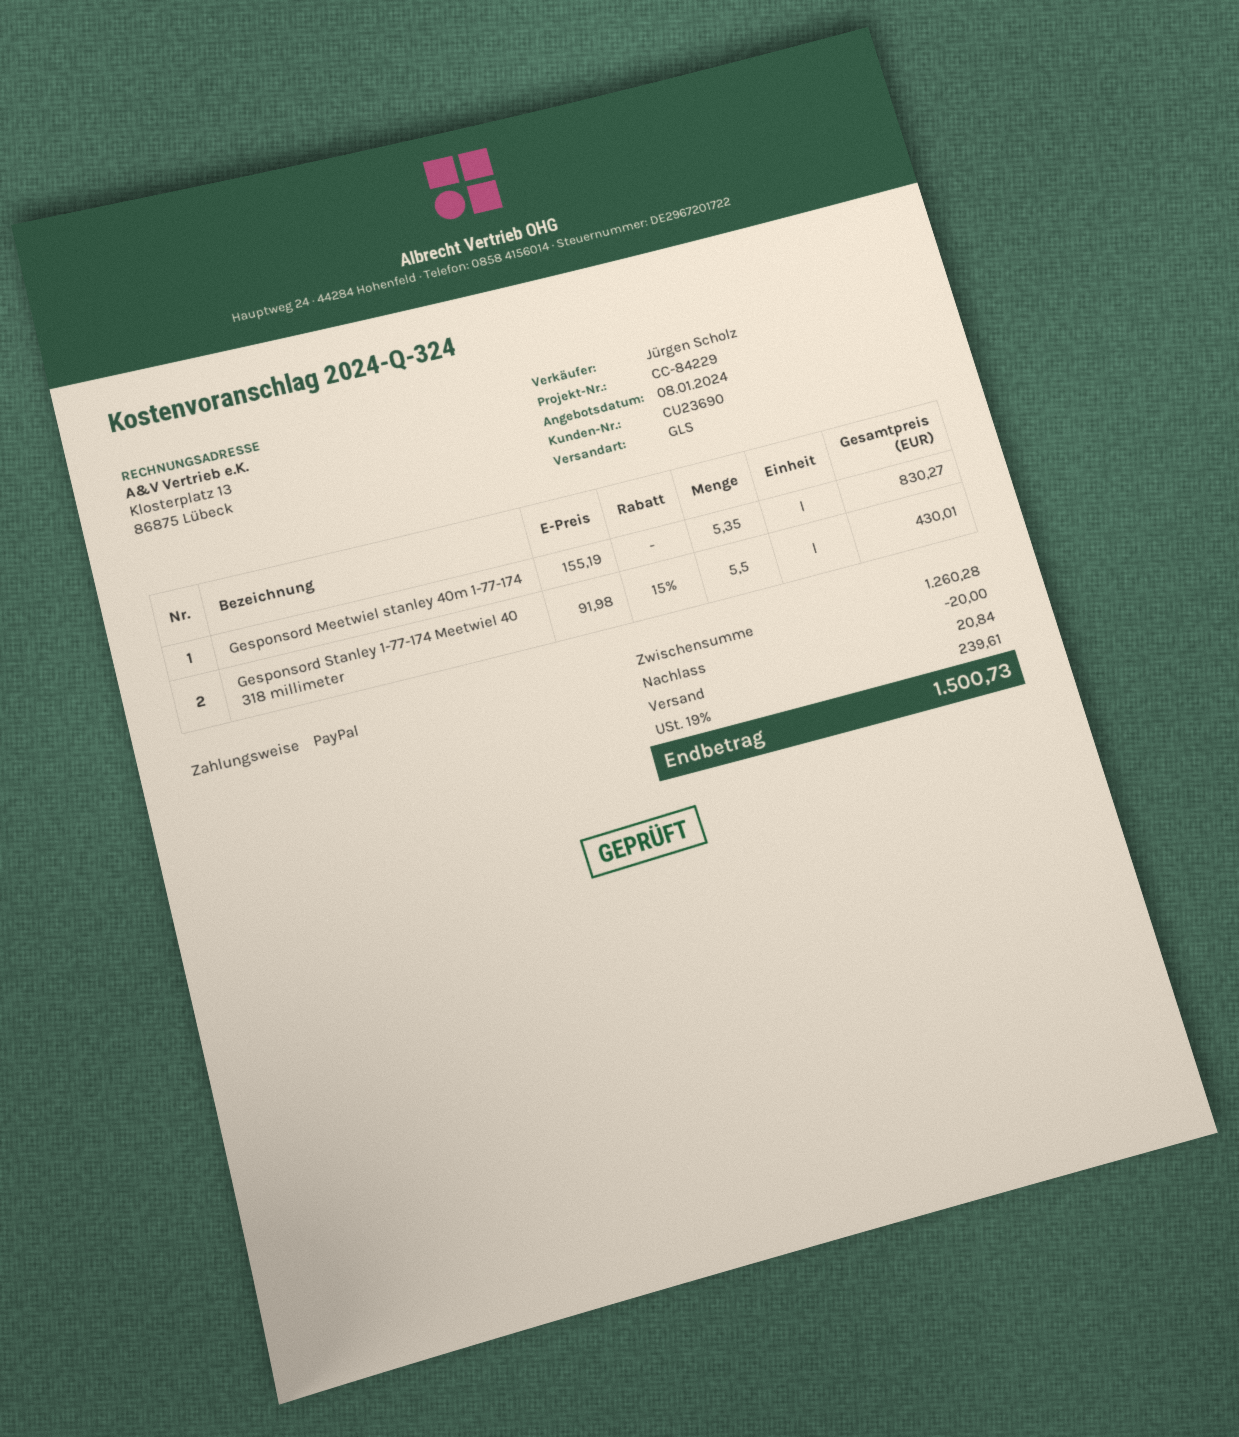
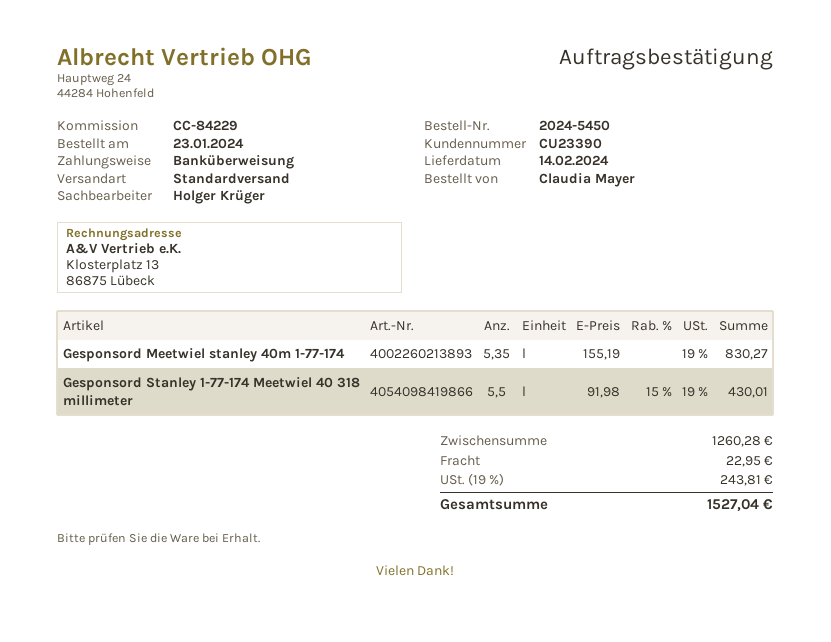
customer number: CU23690 -> CU23390
sales rep: Jürgen Scholz -> Holger Krüger
payment method: PayPal -> bank transfer
shipping method: GLS -> standard
discount: 20.00 -> none
shipping: 20.84 -> 22.95
tax: 19% = 239.61 -> 19% = 243.81
total: 1500.73 -> 1527.04

